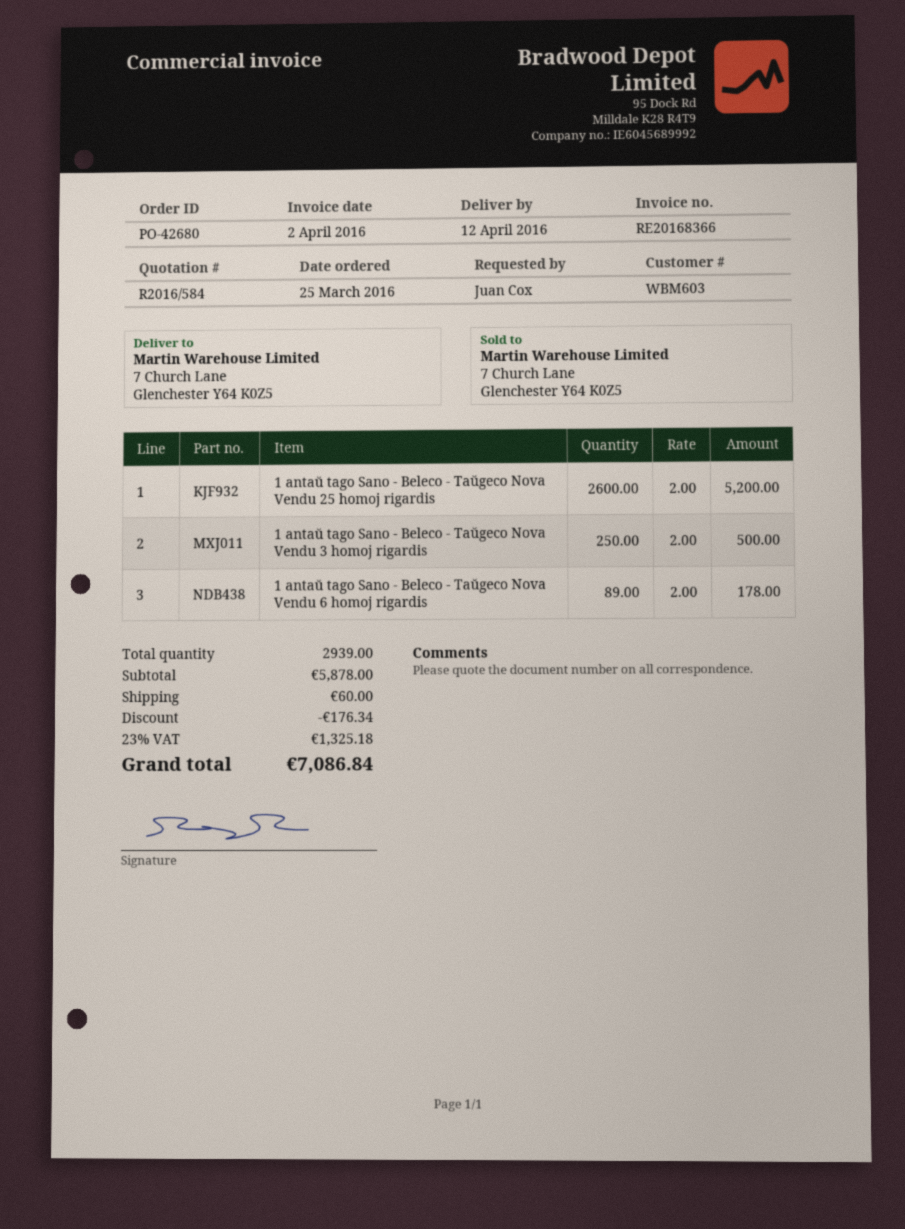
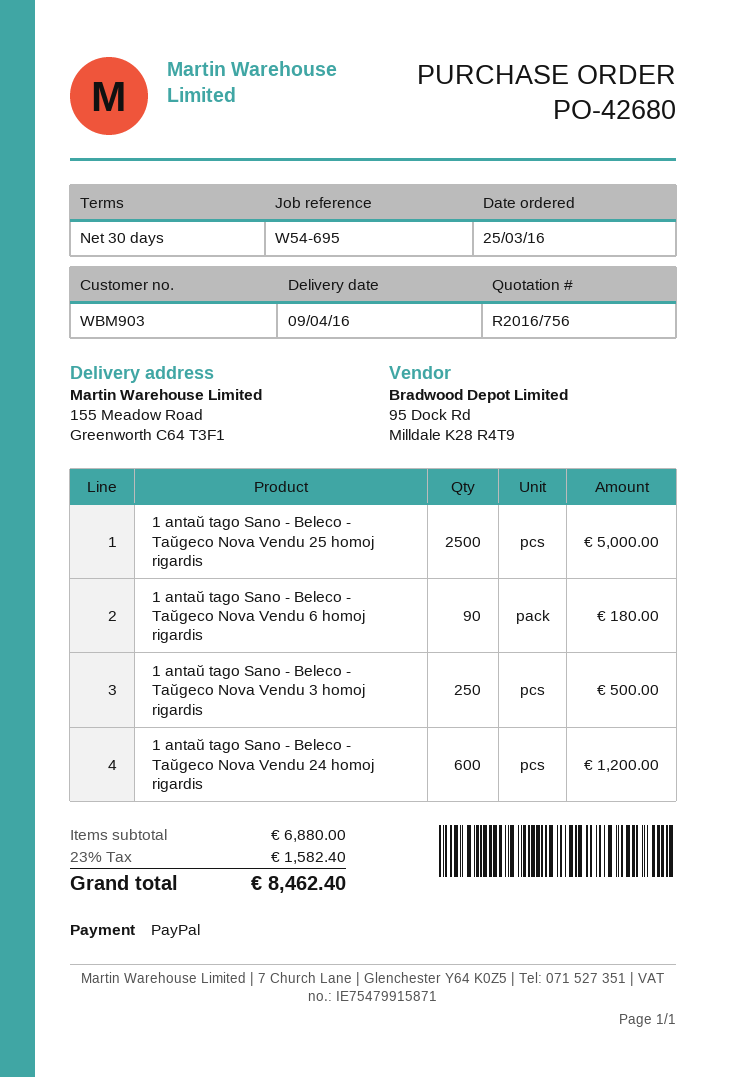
quote number: R2016/584 -> R2016/756
delivery date: 2016-04-12 -> 2016-04-09
customer number: WBM603 -> WBM903
ship to: 7 Church Lane, Glenchester Y64 K0Z5 -> 155 Meadow Road, Greenworth C64 T3F1
1 antaŭ tago Sano - Beleco - Taŭgeco Nova Vendu 25 homoj rigardis: 2600 for 5200.00 -> 2500 for 5000.00
1 antaŭ tago Sano - Beleco - Taŭgeco Nova Vendu 6 homoj rigardis: 89 for 178.00 -> 90 for 180.00
1 antaŭ tago Sano - Beleco - Taŭgeco Nova Vendu 24 homoj rigardis: none -> 600 for 1200.00
subtotal: 5878.00 -> 6880.00
discount: 176.34 -> none
shipping: 60.00 -> none
tax: 23% = 1325.18 -> 23% = 1582.40
total: 7086.84 -> 8462.40

